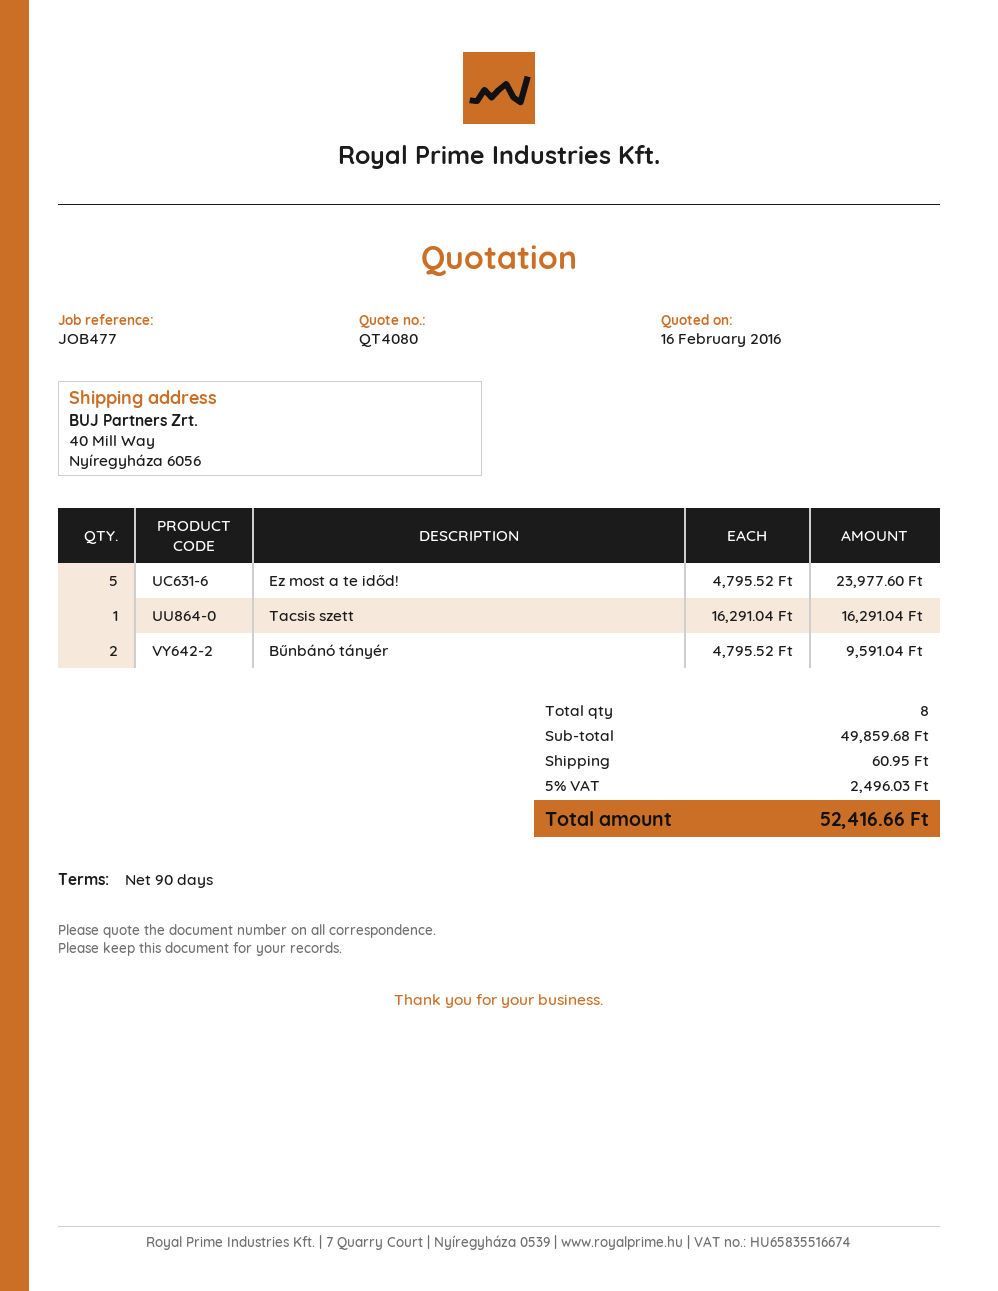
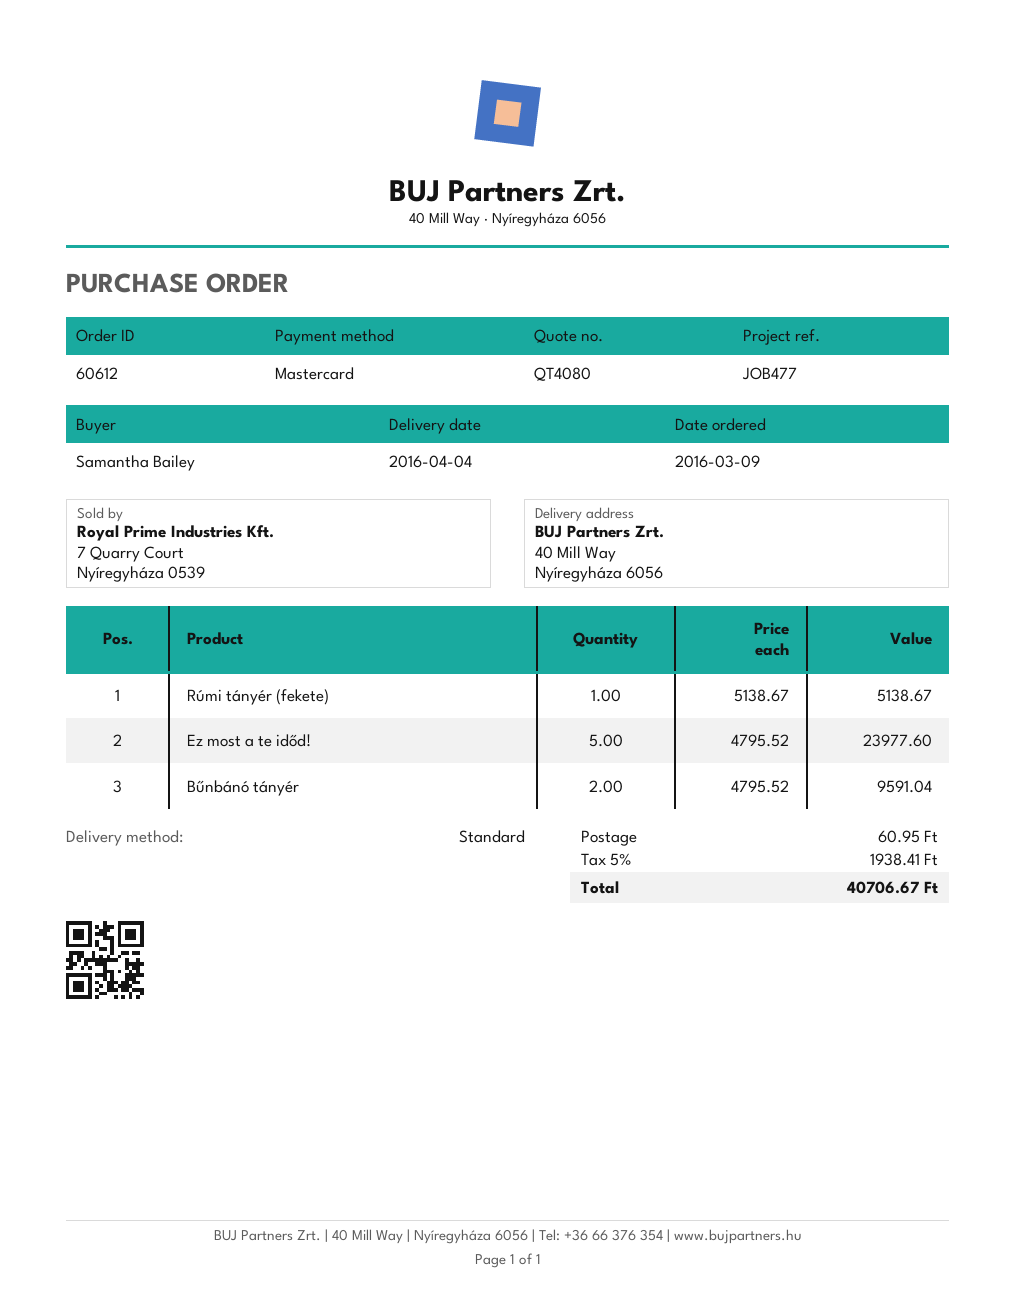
Tacsis szett: 1 x 16291.04 = 16291.04 -> none
Rúmi tányér (fekete): none -> 1 x 5138.67 = 5138.67
tax: 5% = 2496.03 -> 5% = 1938.41
total: 52416.66 -> 40706.67

